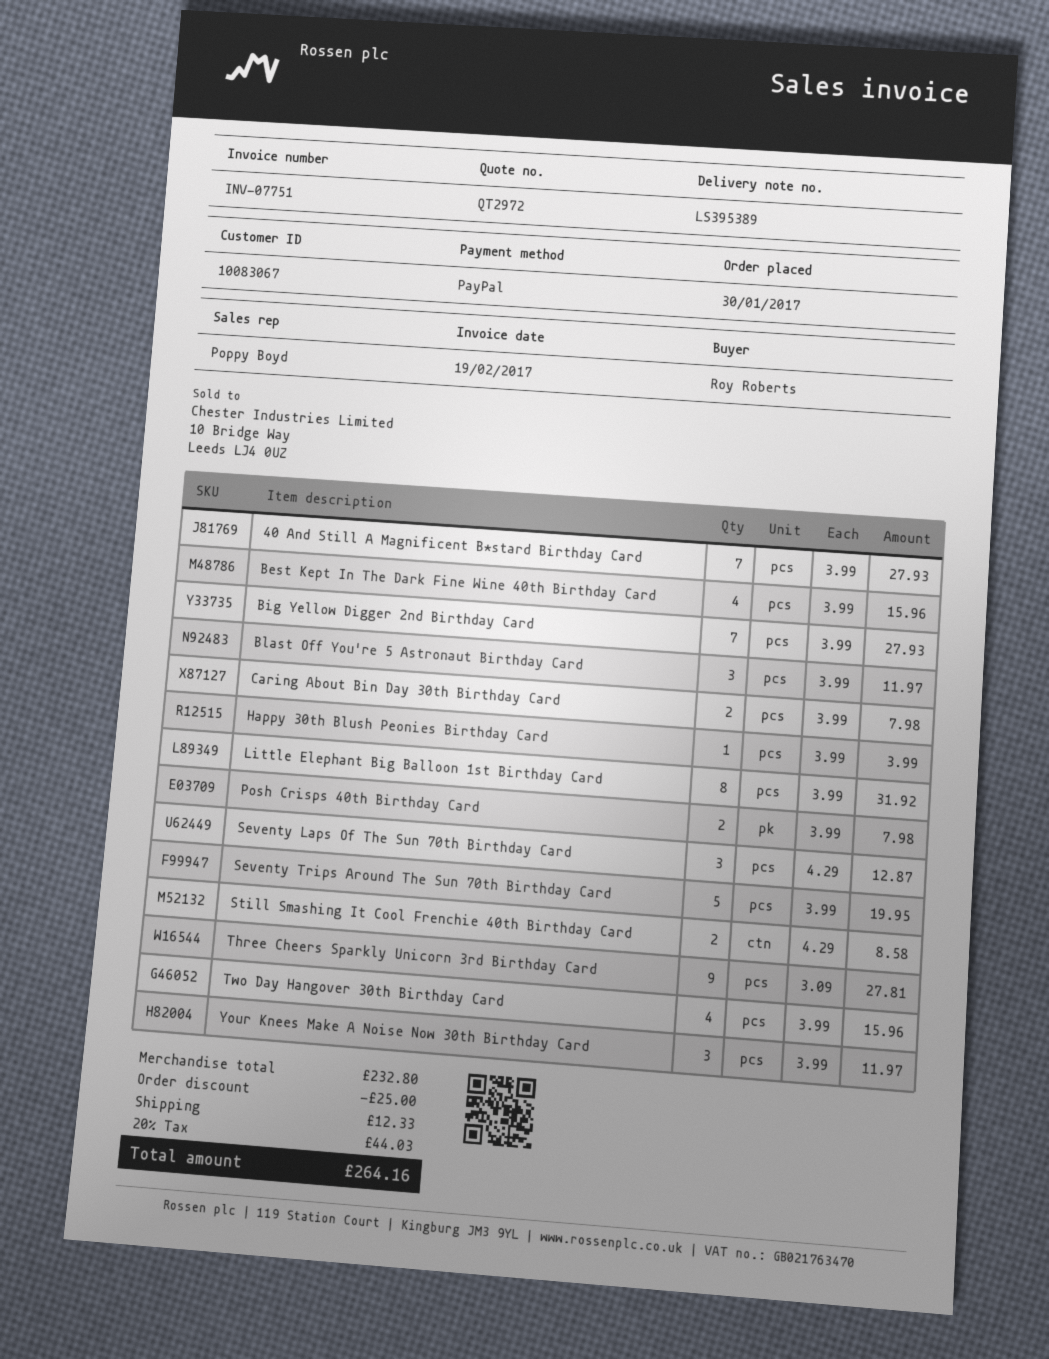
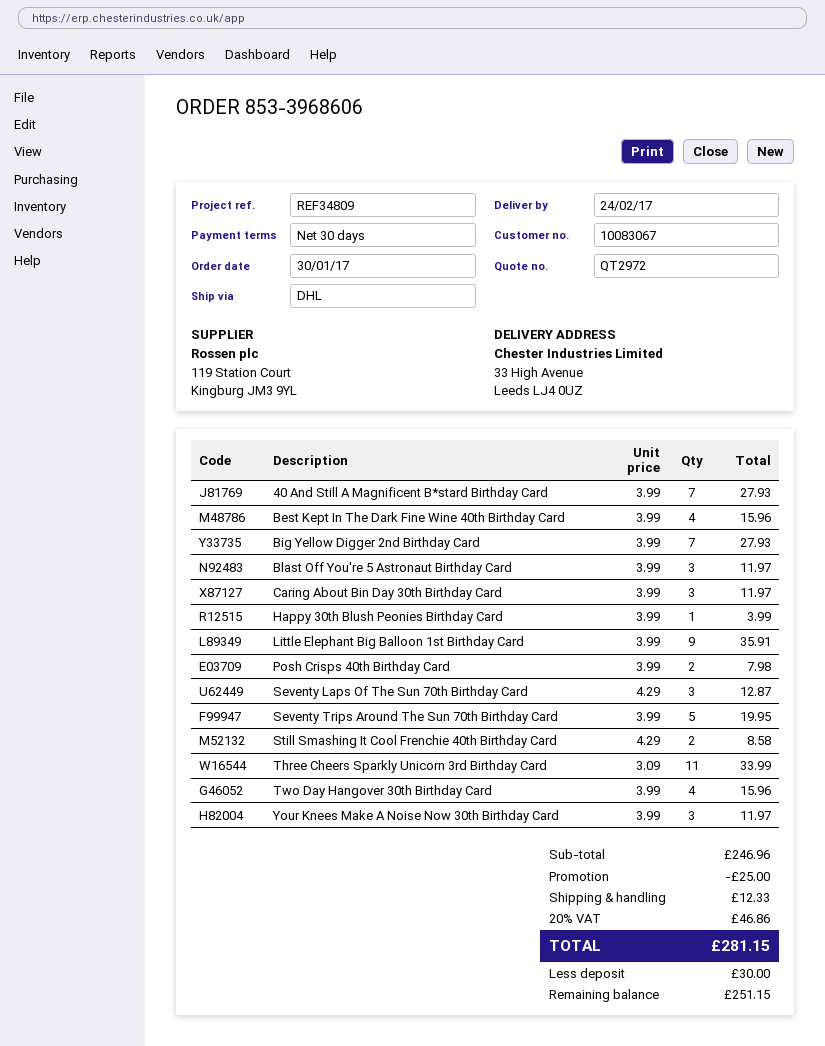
Caring About Bin Day 30th Birthday Card: 2 x 3.99 = 7.98 -> 3 x 3.99 = 11.97
Little Elephant Big Balloon 1st Birthday Card: 8 x 3.99 = 31.92 -> 9 x 3.99 = 35.91
Three Cheers Sparkly Unicorn 3rd Birthday Card: 9 x 3.09 = 27.81 -> 11 x 3.09 = 33.99
subtotal: 232.80 -> 246.96
tax: 20% = 44.03 -> 20% = 46.86
total: 264.16 -> 281.15

